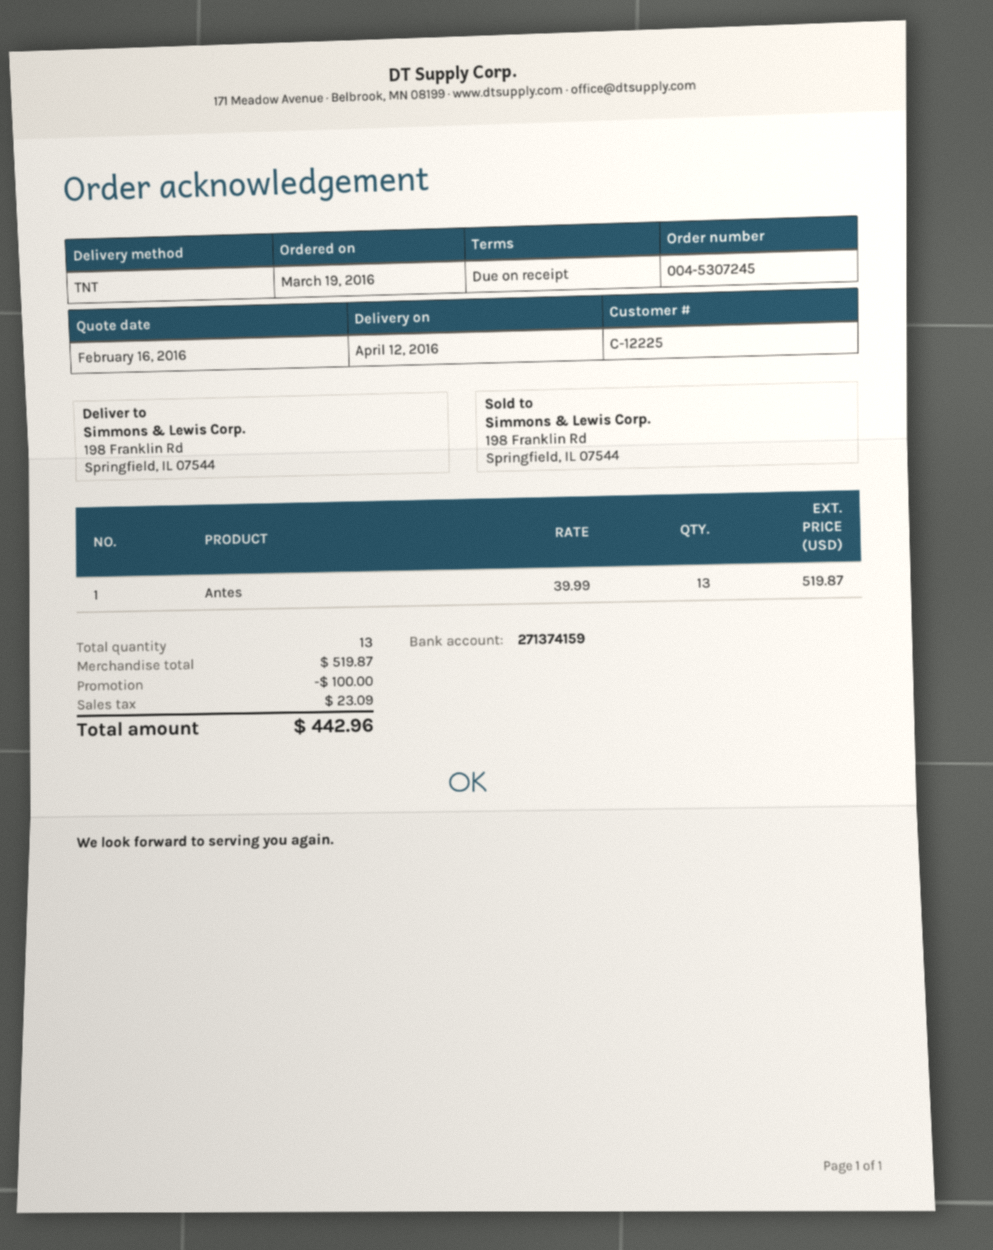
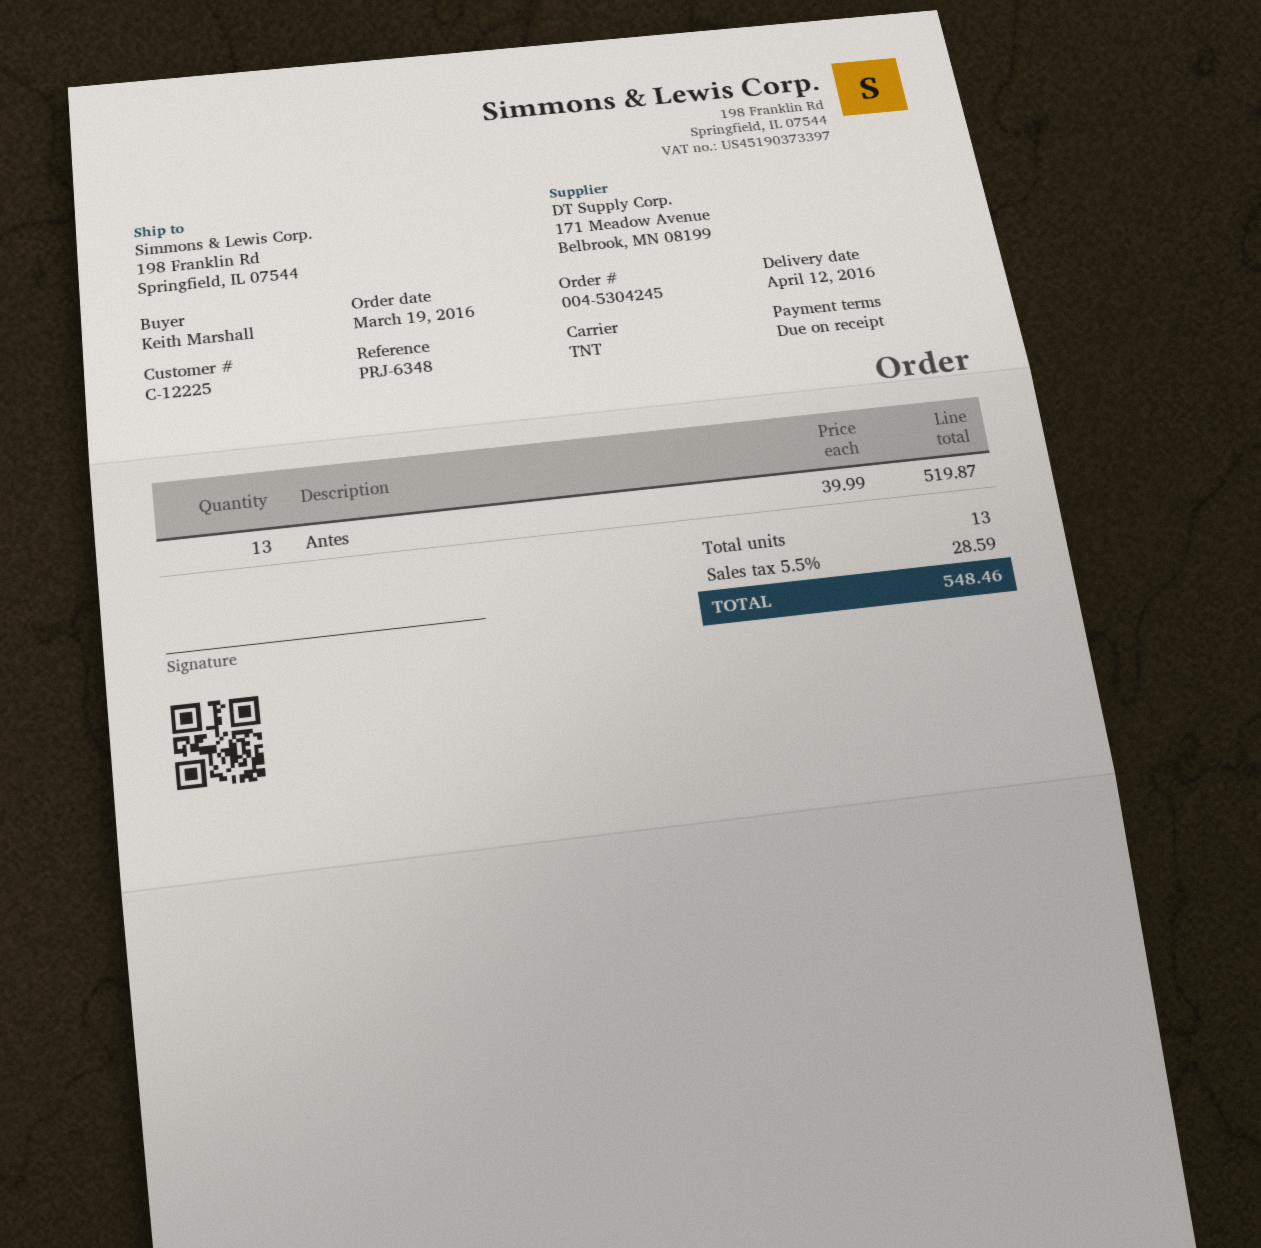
order number: 004-5307245 -> 004-5304245
discount: 100.00 -> none
tax: 23.09 -> 28.59
total: 442.96 -> 548.46

